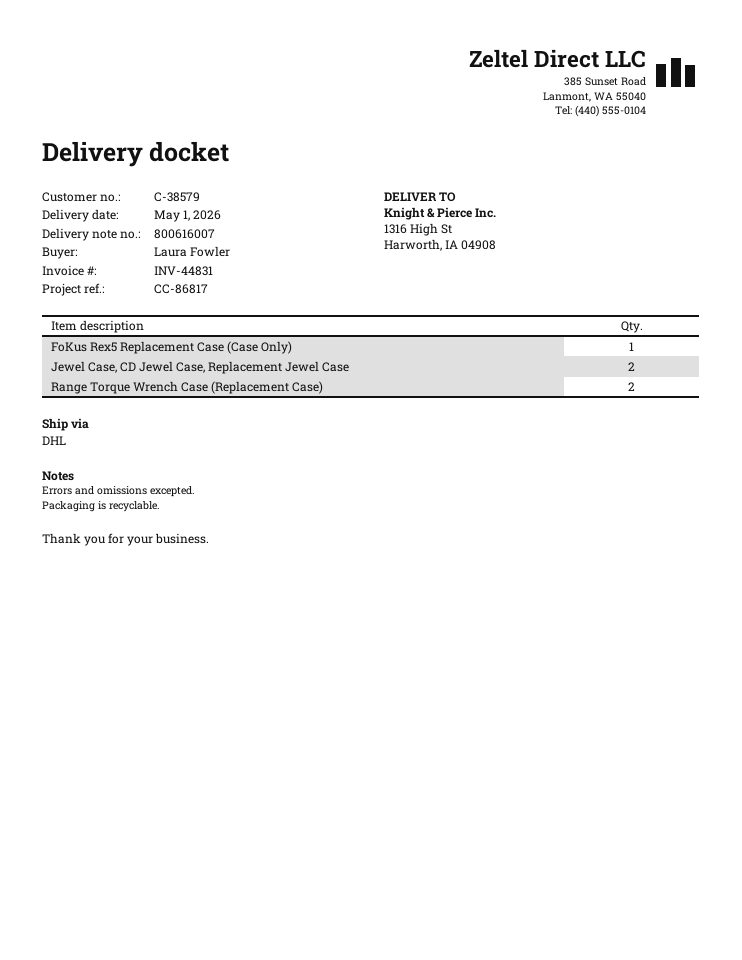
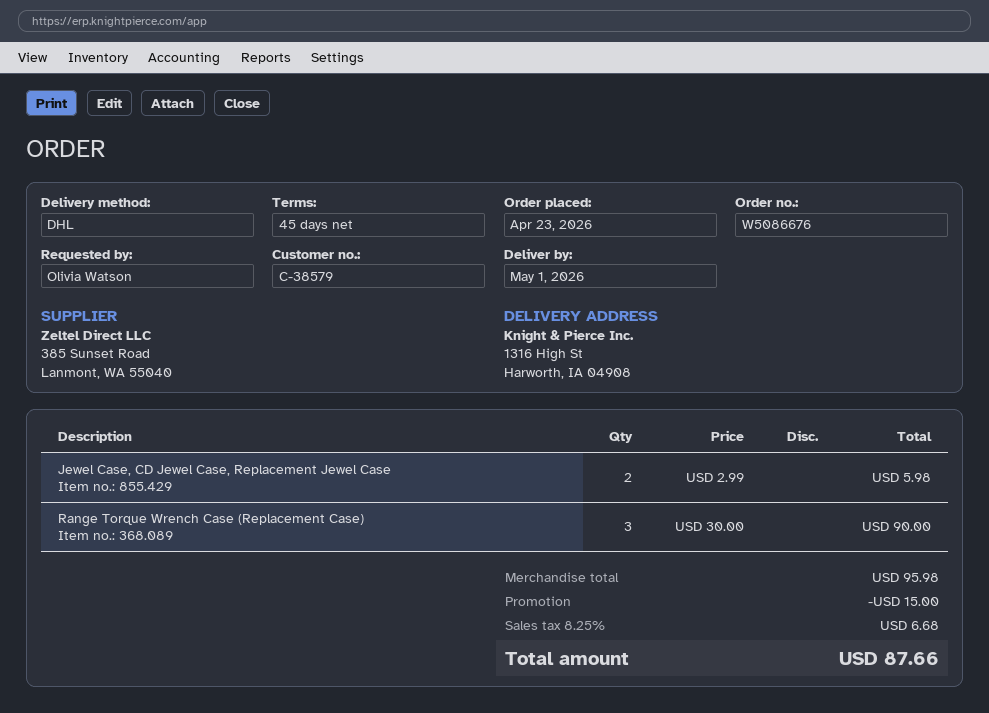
ordered by: Laura Fowler -> Olivia Watson
FoKus Rex5 Replacement Case (Case Only): 1 -> none
Range Torque Wrench Case (Replacement Case): 2 -> 3

